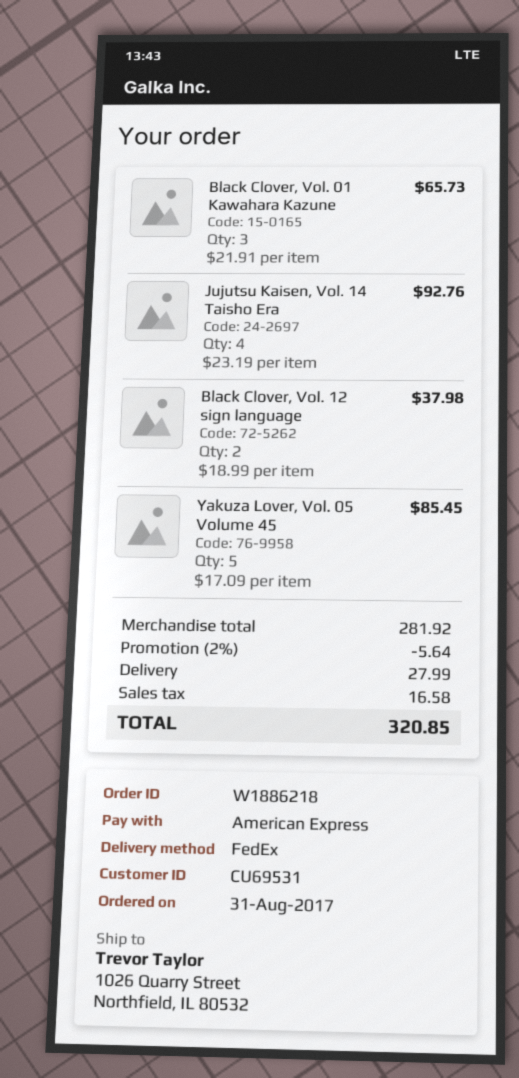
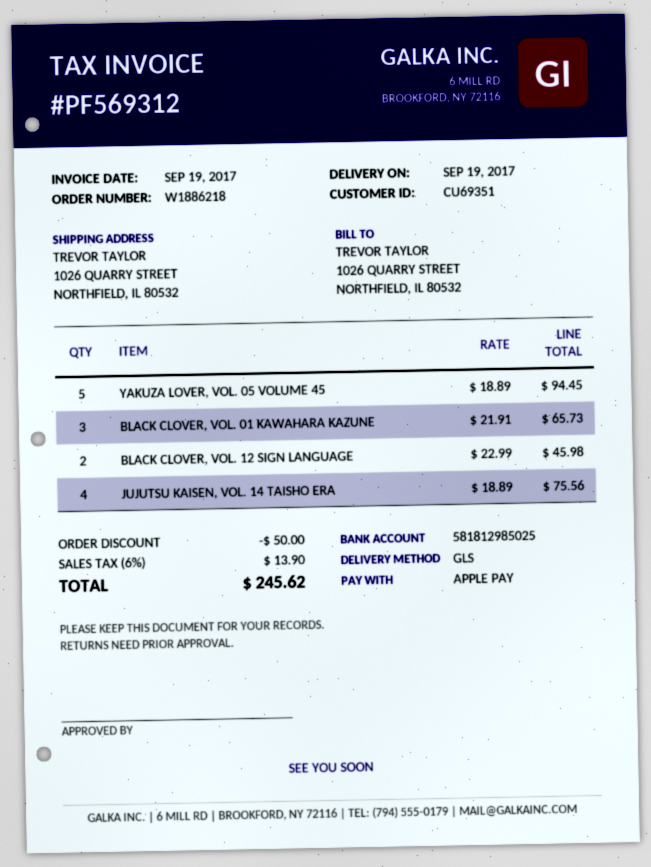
customer number: CU69531 -> CU69351
payment method: American Express -> Apple Pay
shipping method: FedEx -> GLS
Jujutsu Kaisen, Vol. 14 Taisho Era: 4 x 23.19 = 92.76 -> 4 x 18.89 = 75.56
Black Clover, Vol. 12 sign language: 2 x 18.99 = 37.98 -> 2 x 22.99 = 45.98
Yakuza Lover, Vol. 05 Volume 45: 5 x 17.09 = 85.45 -> 5 x 18.89 = 94.45
discount: 5.64 -> 50.00
shipping: 27.99 -> none
tax: 16.58 -> 13.90
total: 320.85 -> 245.62

